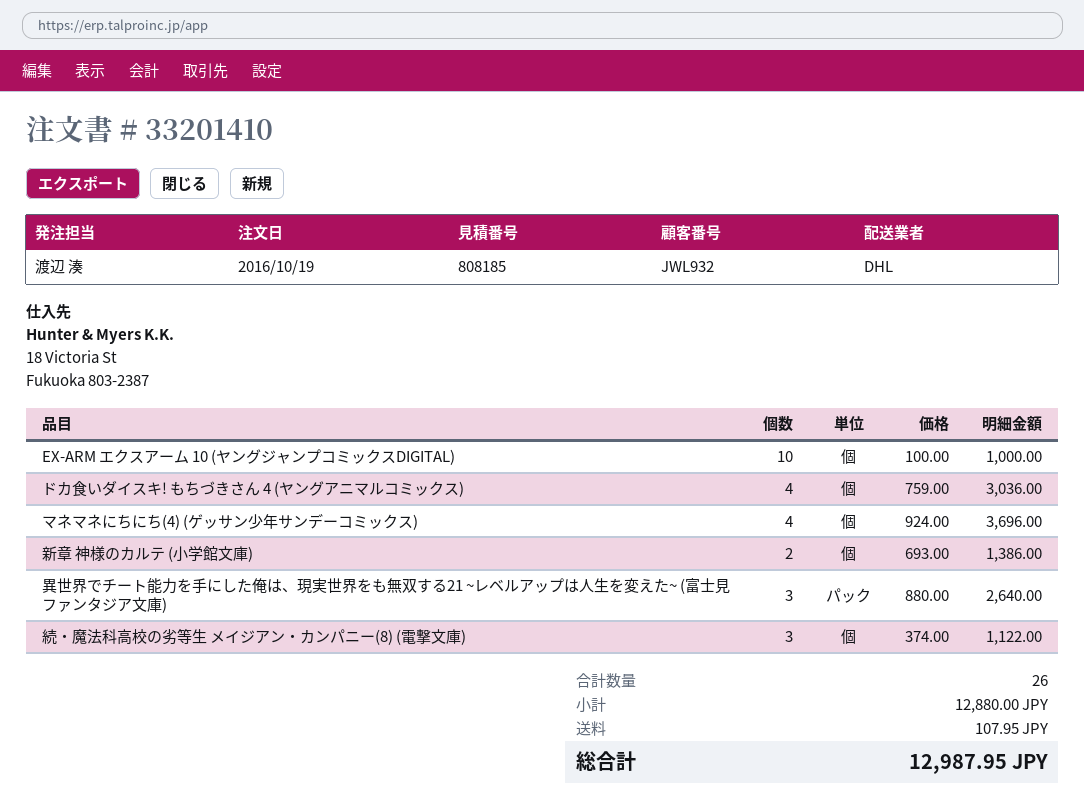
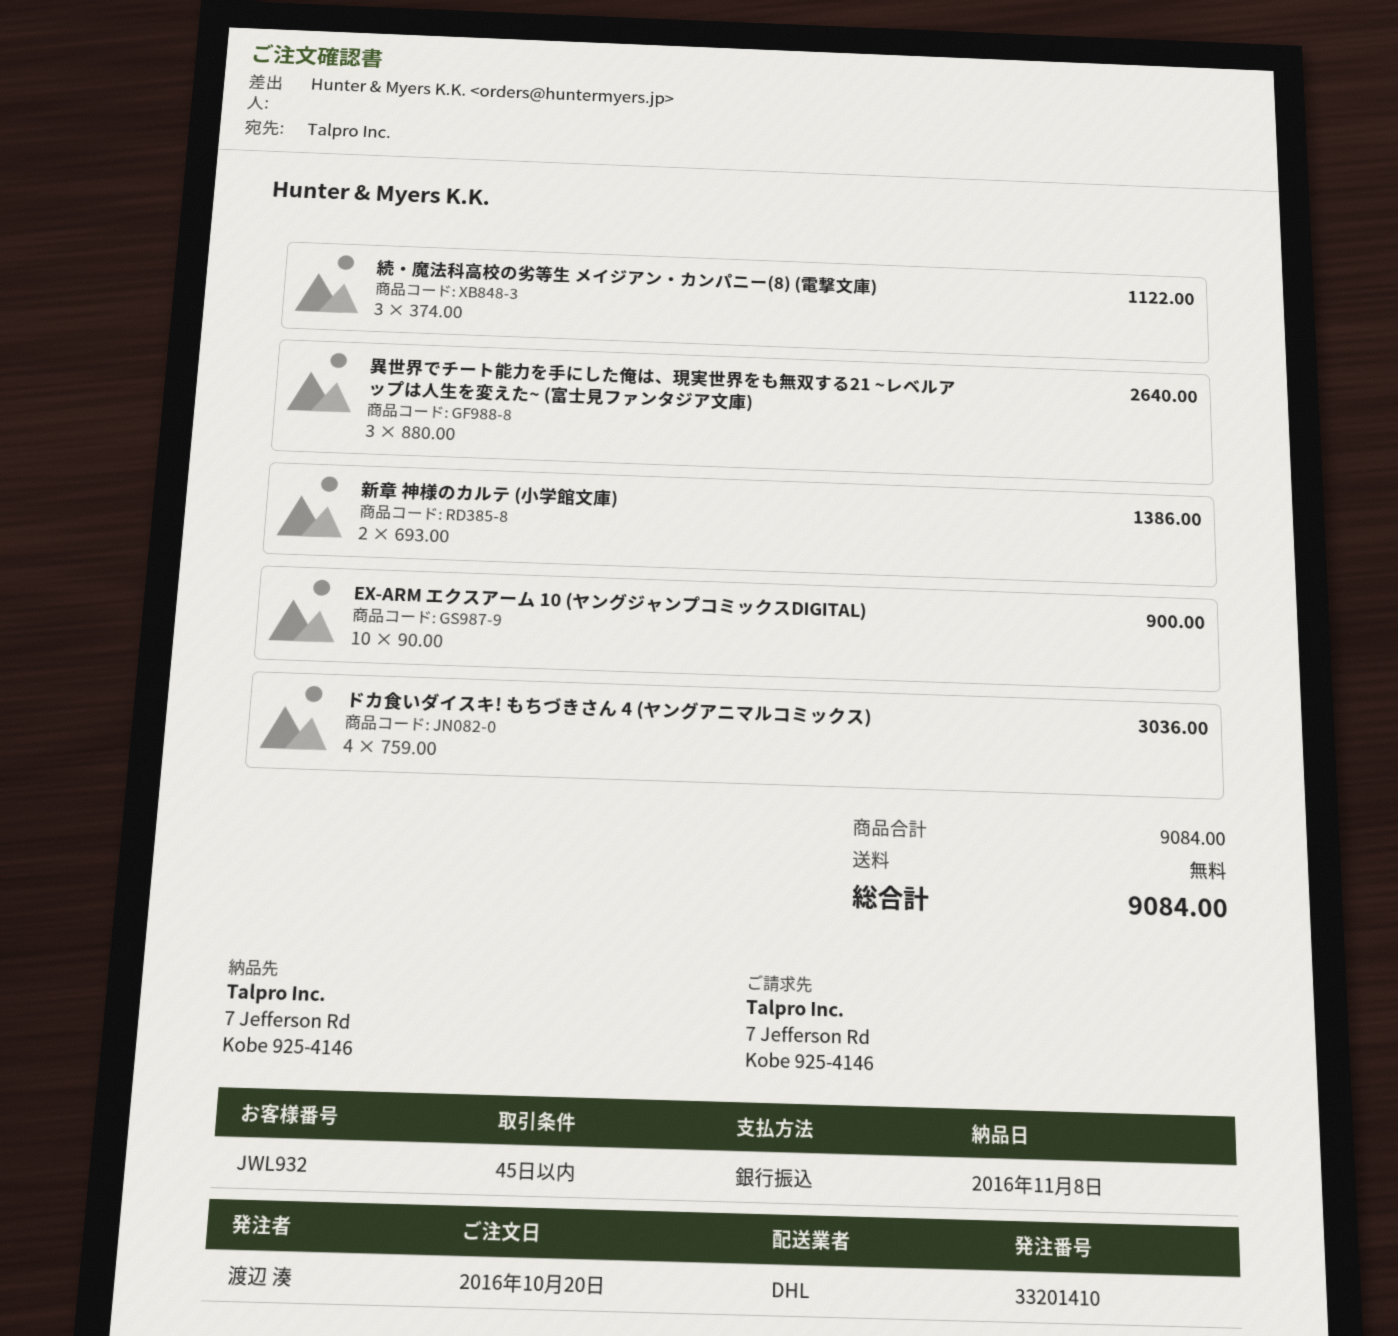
order date: 2016-10-19 -> 2016-10-20
EX-ARM エクスアーム 10 (ヤングジャンプコミックスDIGITAL): 10 x 100.00 = 1000.00 -> 10 x 90.00 = 900.00
マネマネにちにち(4) (ゲッサン少年サンデーコミックス): 4 x 924.00 = 3696.00 -> none
subtotal: 12880.00 -> 9084.00
shipping: 107.95 -> 0.00
total: 12987.95 -> 9084.00

